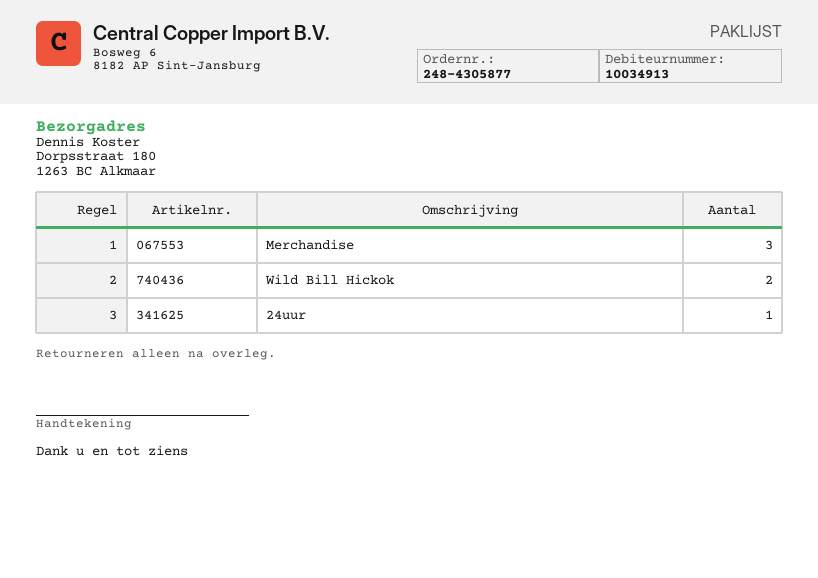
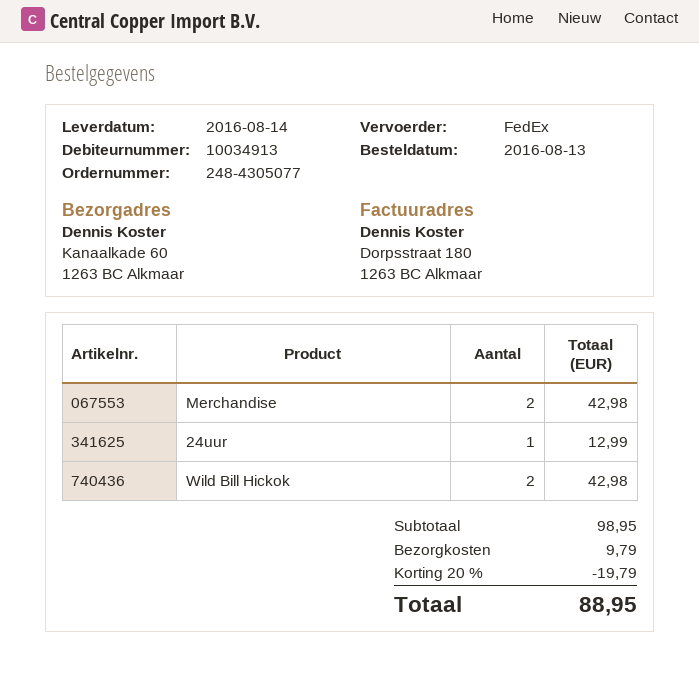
order number: 248-4305877 -> 248-4305077
ship to: Dorpsstraat 180, 1263 BC Alkmaar -> Kanaalkade 60, 1263 BC Alkmaar
Merchandise: 3 -> 2

